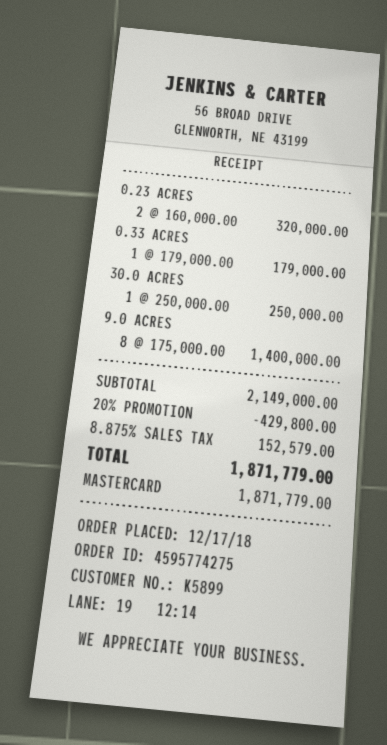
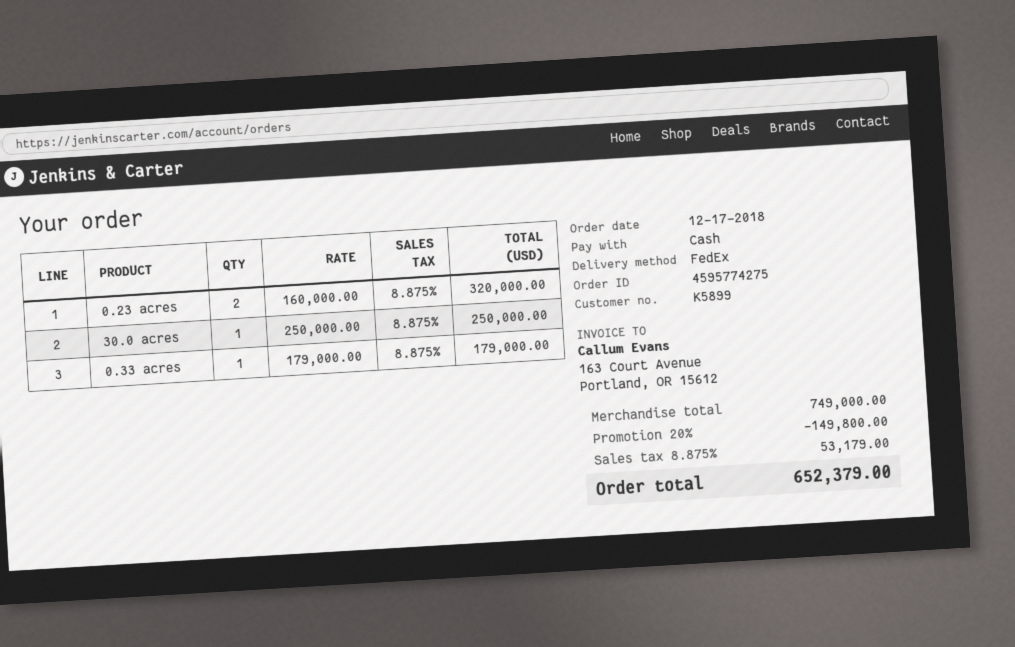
payment method: Mastercard -> cash
9.0 ACRES: 8 x 175000.00 = 1400000.00 -> none
subtotal: 2149000.00 -> 749000.00
discount: 20% = 429800.00 -> 20% = 149800.00
tax: 8.875% = 152579.00 -> 8.875% = 53179.00
total: 1871779.00 -> 652379.00

